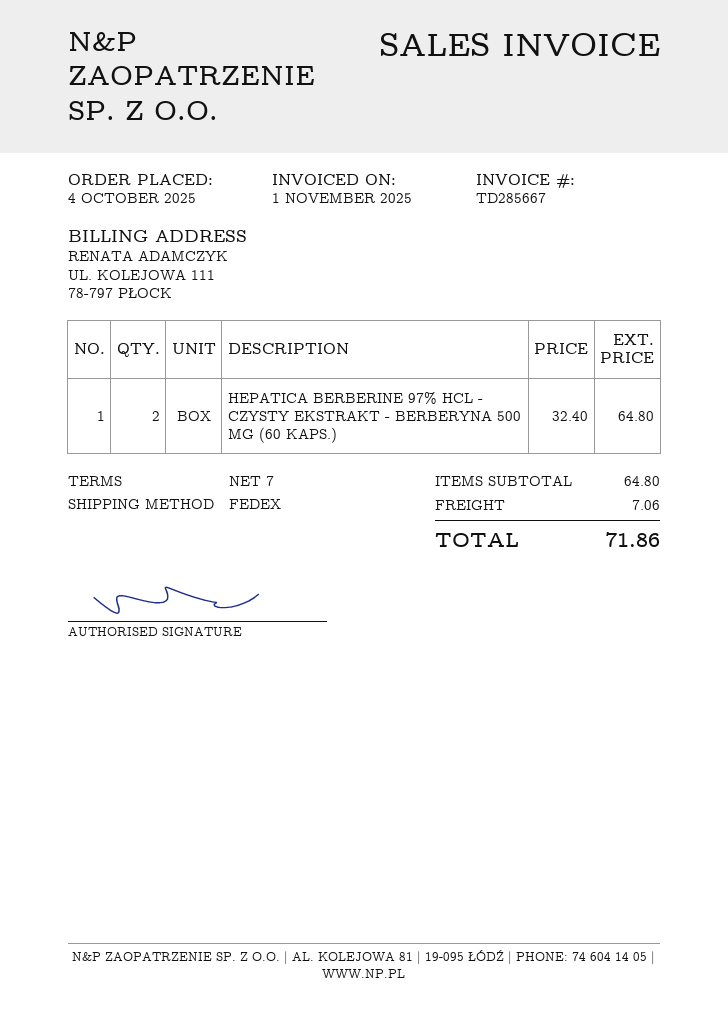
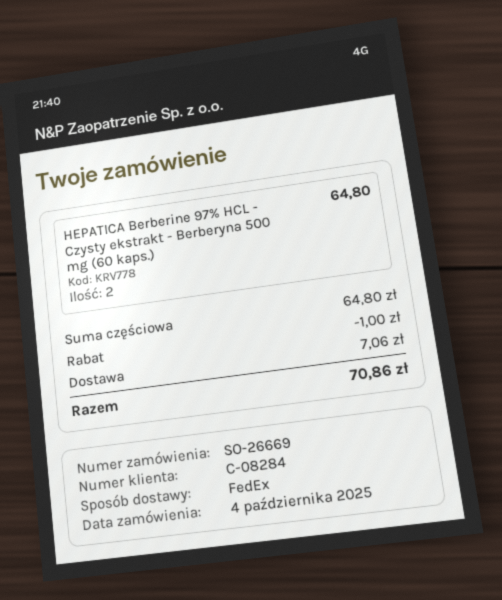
discount: none -> 1.00
total: 71.86 -> 70.86

